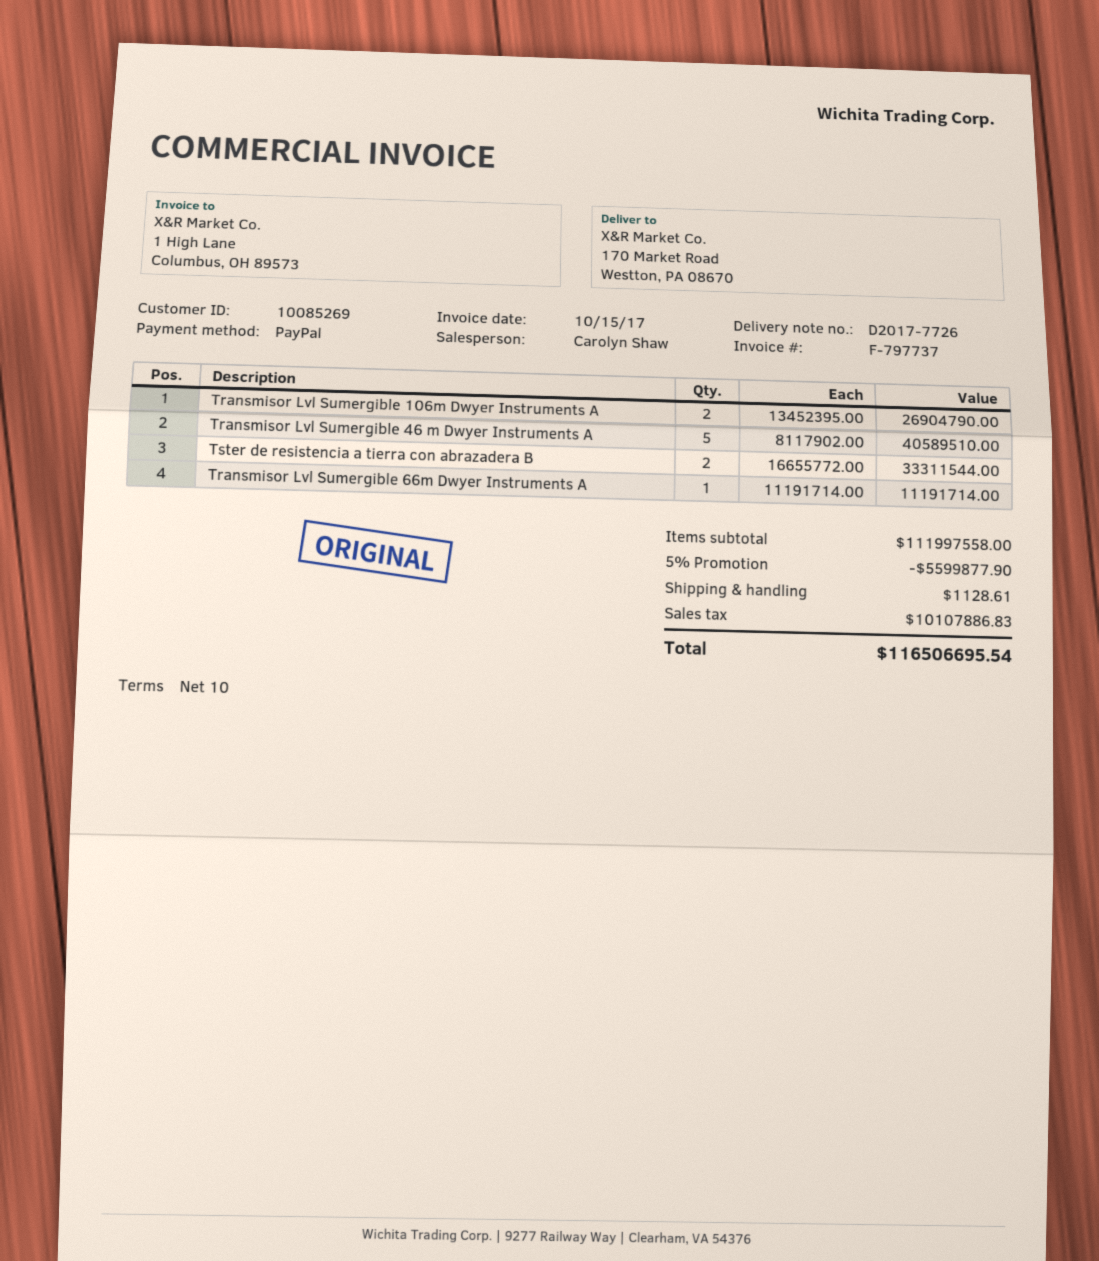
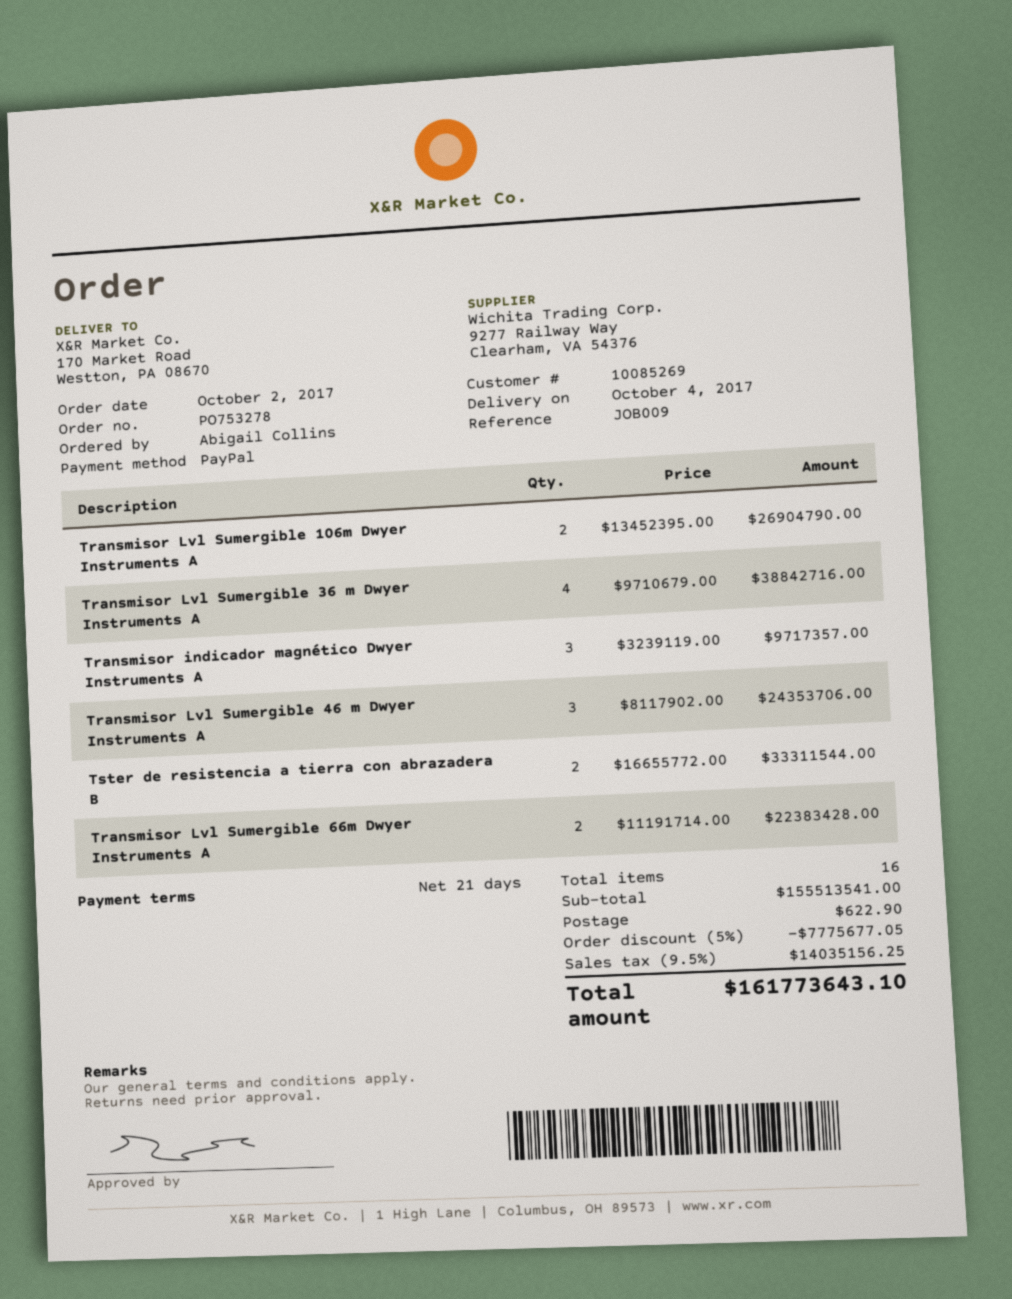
payment terms: 10 days -> 21 days
Transmisor Lvl Sumergible 46 m Dwyer Instruments A: 5 x 8117902.00 = 40589510.00 -> 3 x 8117902.00 = 24353706.00
Transmisor Lvl Sumergible 66m Dwyer Instruments A: 1 x 11191714.00 = 11191714.00 -> 2 x 11191714.00 = 22383428.00
Transmisor Lvl Sumergible 36 m Dwyer Instruments A: none -> 4 x 9710679.00 = 38842716.00
Transmisor indicador magnético Dwyer Instruments A: none -> 3 x 3239119.00 = 9717357.00
subtotal: 111997558.00 -> 155513541.00
discount: 5% = 5599877.90 -> 5% = 7775677.05
shipping: 1128.61 -> 622.90
tax: 10107886.83 -> 14035156.25
total: 116506695.54 -> 161773643.10

